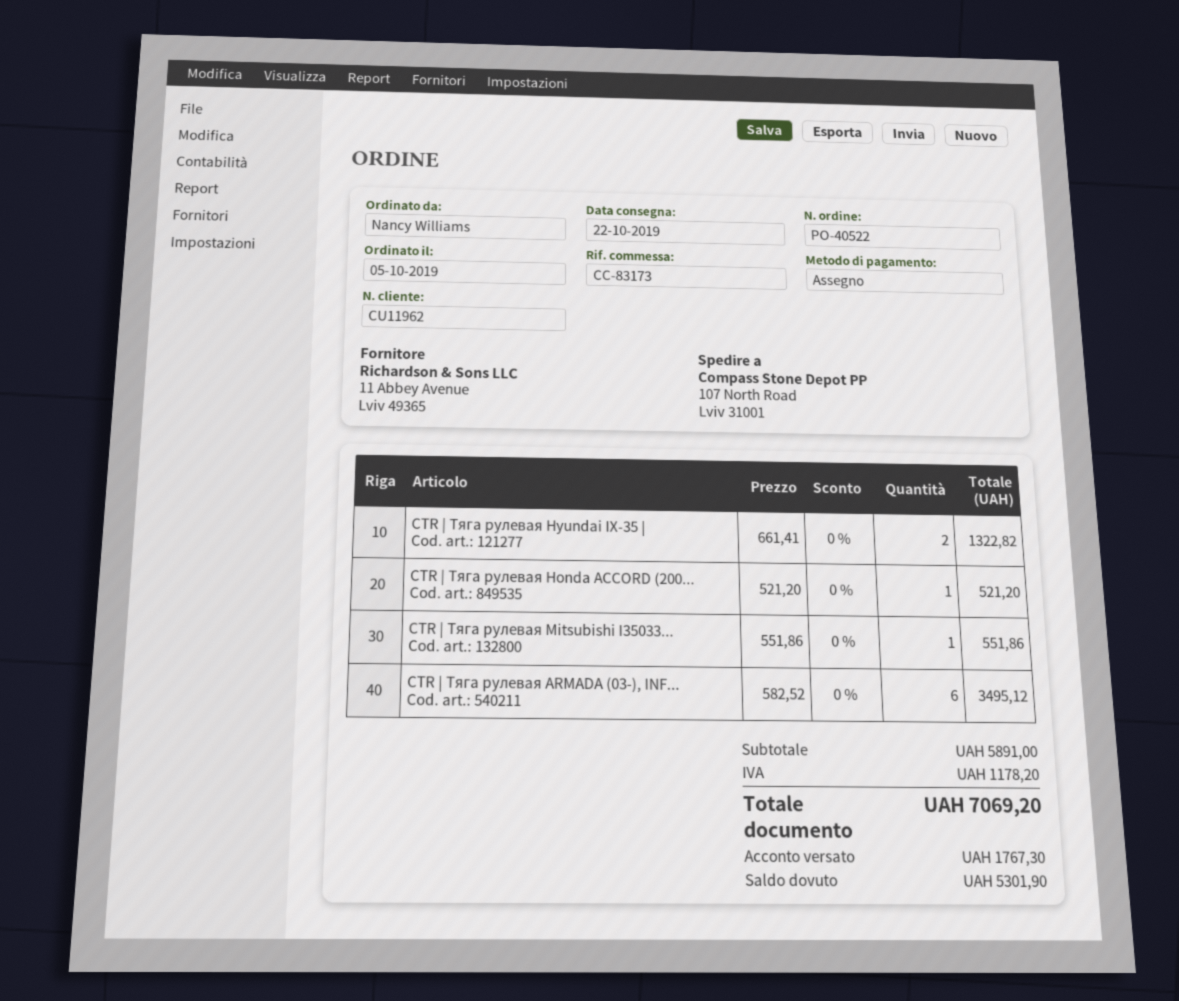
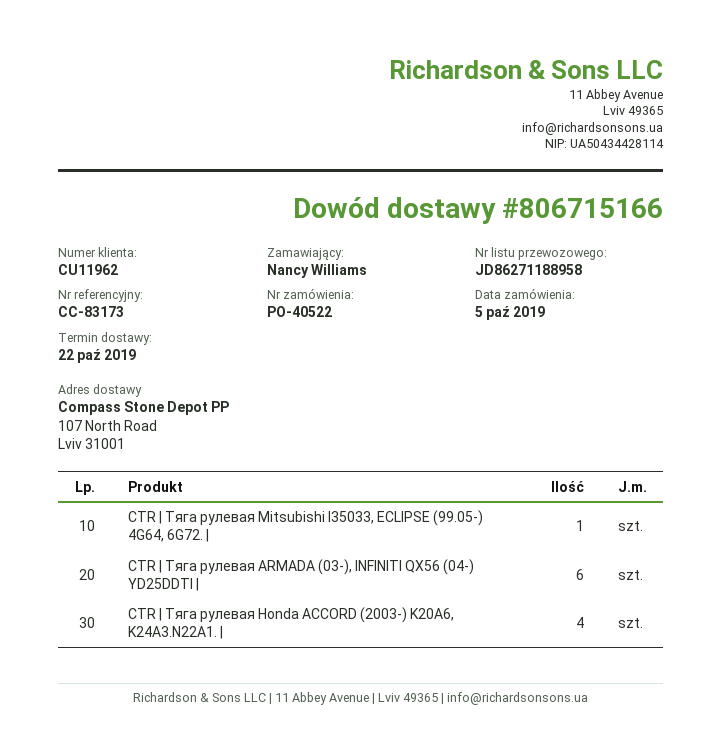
CTR | Тяга рулевая Hyundai IX-35 |: 2 -> none
CTR | Тяга рулевая Honda ACCORD (200...: 1 -> 4

